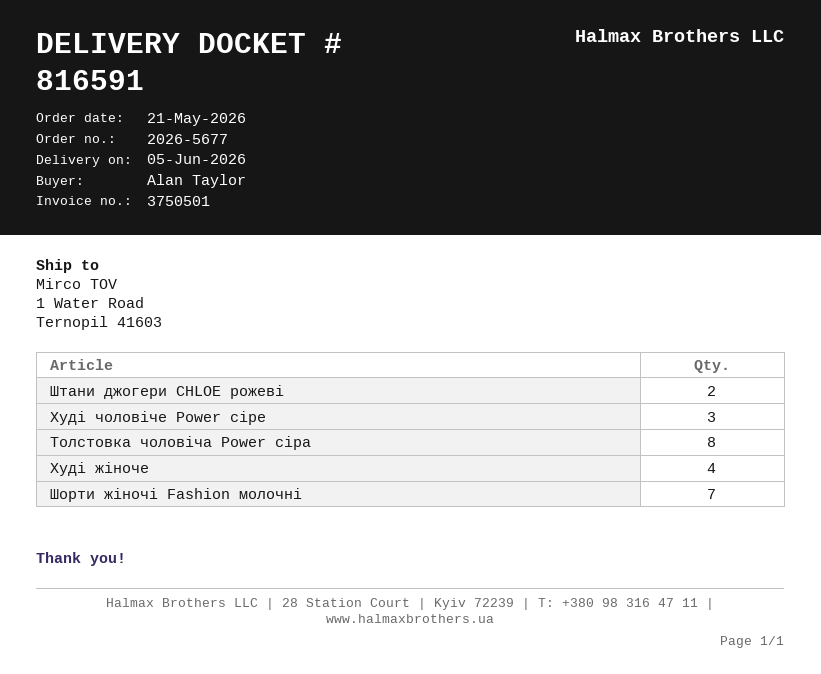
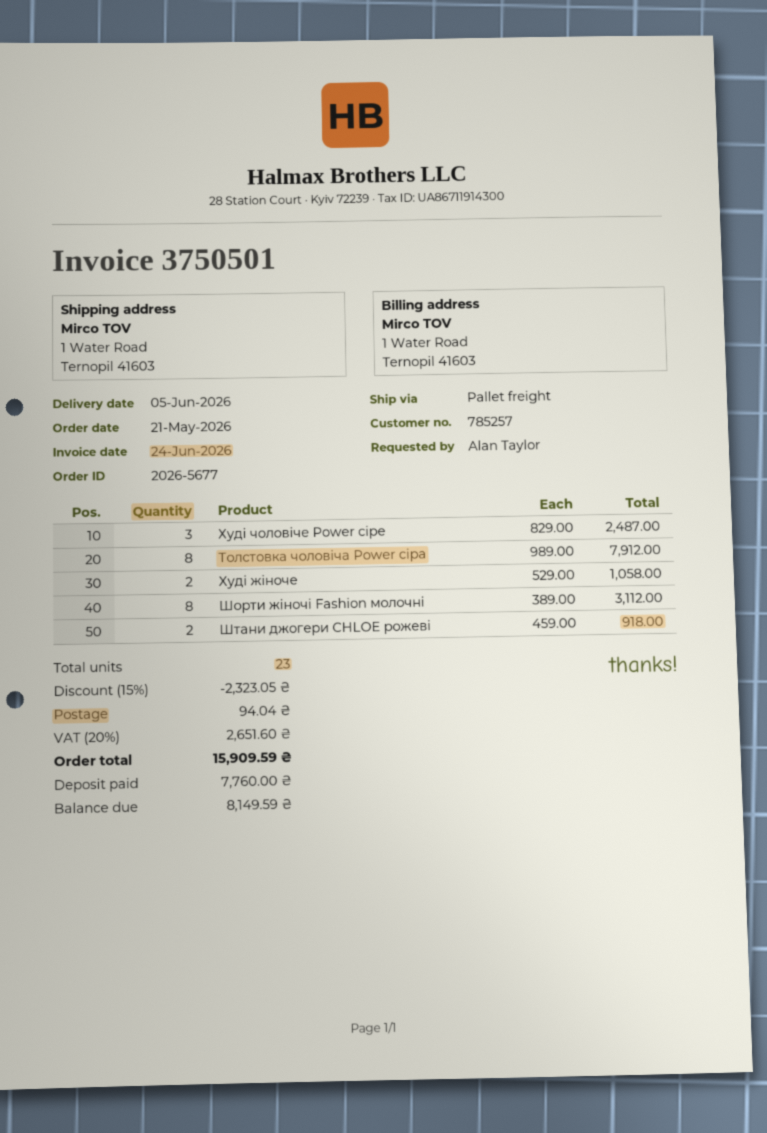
Худі жіноче: 4 -> 2
Шорти жіночі Fashion молочні: 7 -> 8

